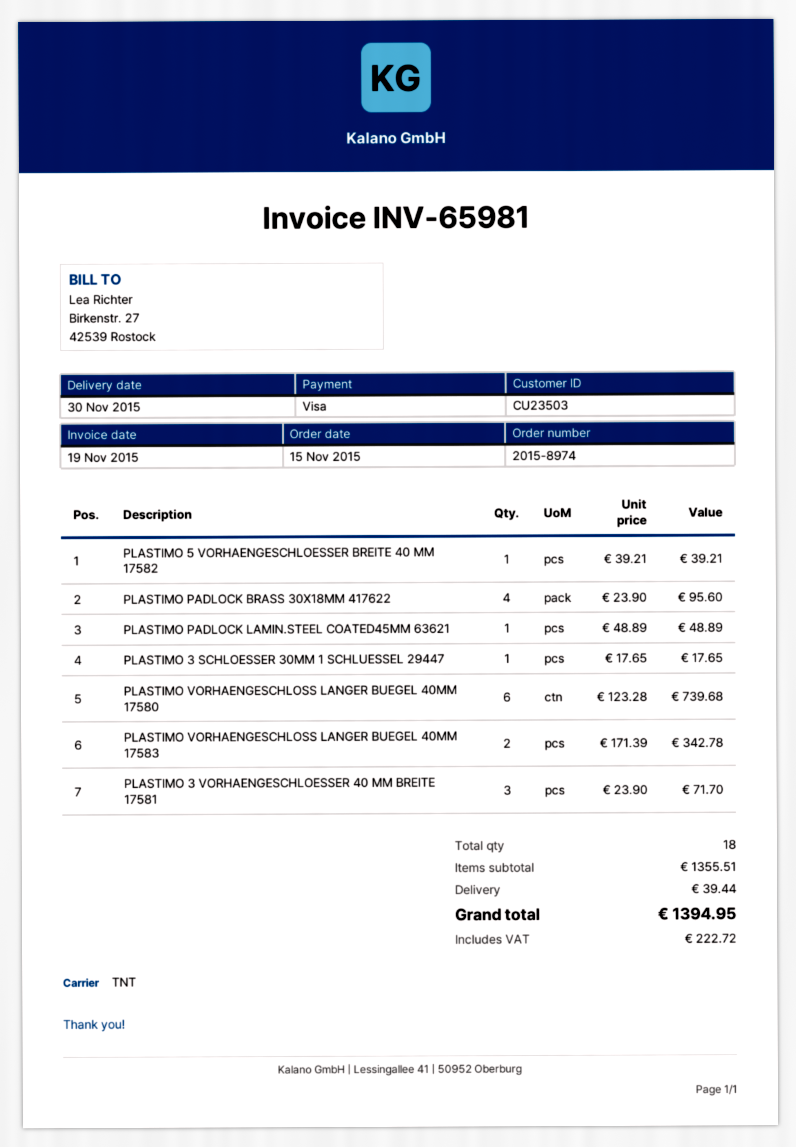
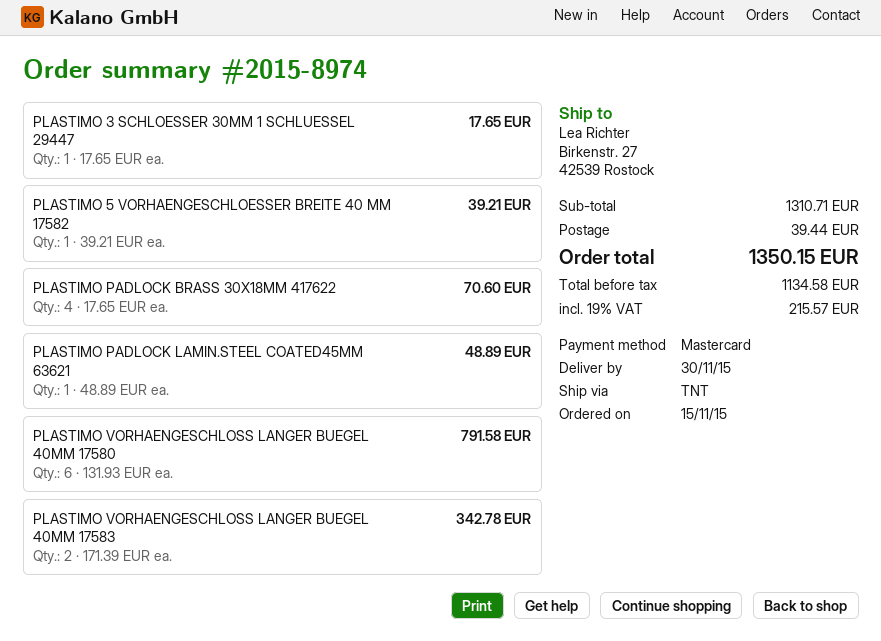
payment method: Visa -> Mastercard
PLASTIMO PADLOCK BRASS 30X18MM 417622: 4 x 23.90 = 95.60 -> 4 x 17.65 = 70.60
PLASTIMO VORHAENGESCHLOSS LANGER BUEGEL 40MM 17580: 6 x 123.28 = 739.68 -> 6 x 131.93 = 791.58
PLASTIMO 3 VORHAENGESCHLOESSER 40 MM BREITE 17581: 3 x 23.90 = 71.70 -> none
subtotal: 1355.51 -> 1310.71
tax: 222.72 -> 215.57
total: 1394.95 -> 1350.15

